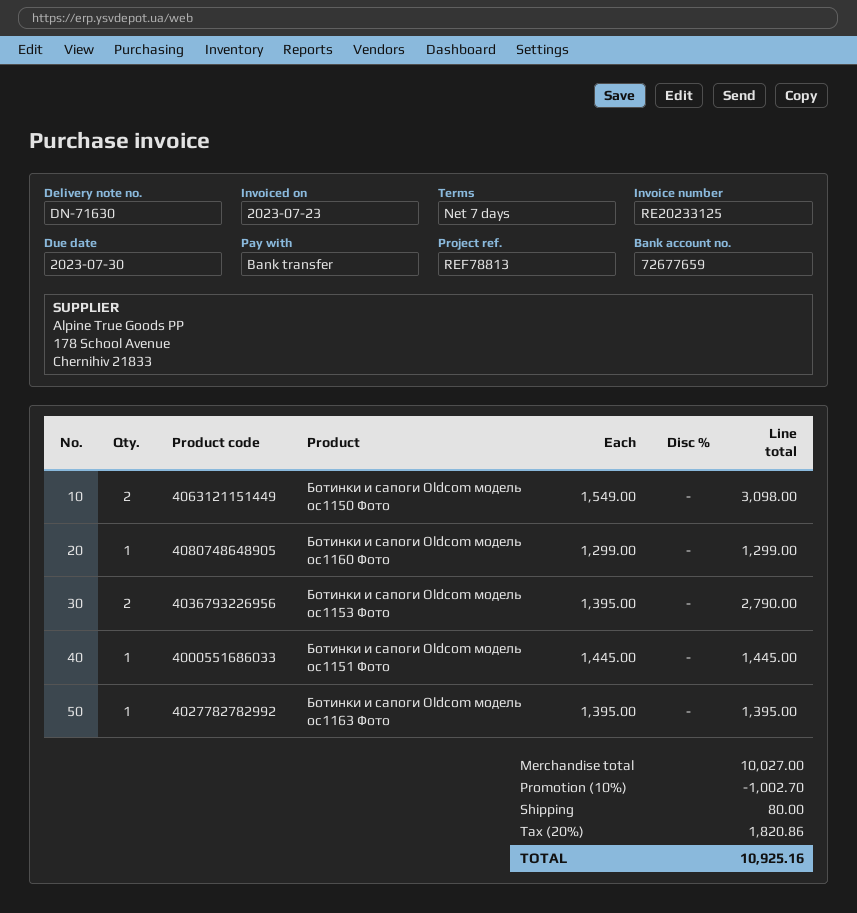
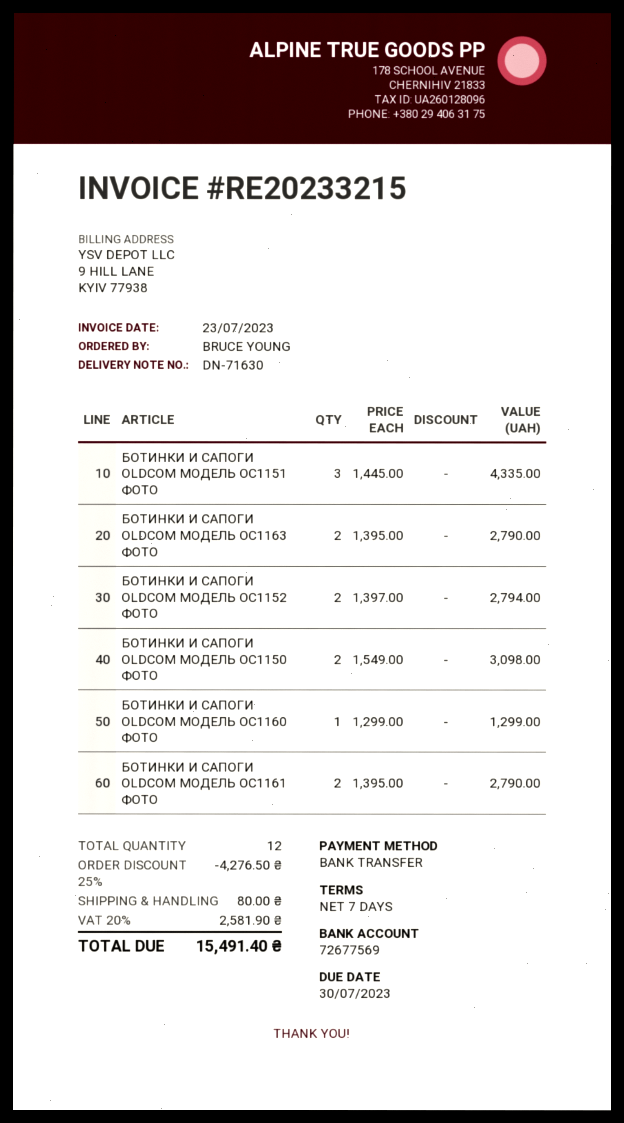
invoice number: RE20233125 -> RE20233215
bank account: 72677659 -> 72677569
Ботинки и сапоги Oldcom модель oc1153 Фото: 2 x 1395.00 = 2790.00 -> none
Ботинки и сапоги Oldcom модель oc1151 Фото: 1 x 1445.00 = 1445.00 -> 3 x 1445.00 = 4335.00
Ботинки и сапоги Oldcom модель oc1163 Фото: 1 x 1395.00 = 1395.00 -> 2 x 1395.00 = 2790.00
БОТИНКИ И САПОГИ OLDCOM МОДЕЛЬ OC1152 ФОТО: none -> 2 x 1397.00 = 2794.00
БОТИНКИ И САПОГИ OLDCOM МОДЕЛЬ OC1161 ФОТО: none -> 2 x 1395.00 = 2790.00
discount: 10% = 1002.70 -> 25% = 4276.50
tax: 20% = 1820.86 -> 20% = 2581.90
total: 10925.16 -> 15491.40

